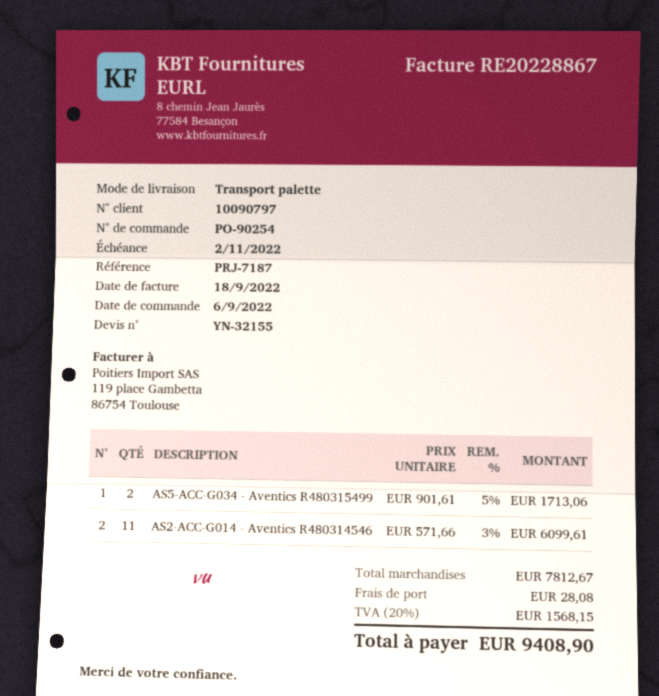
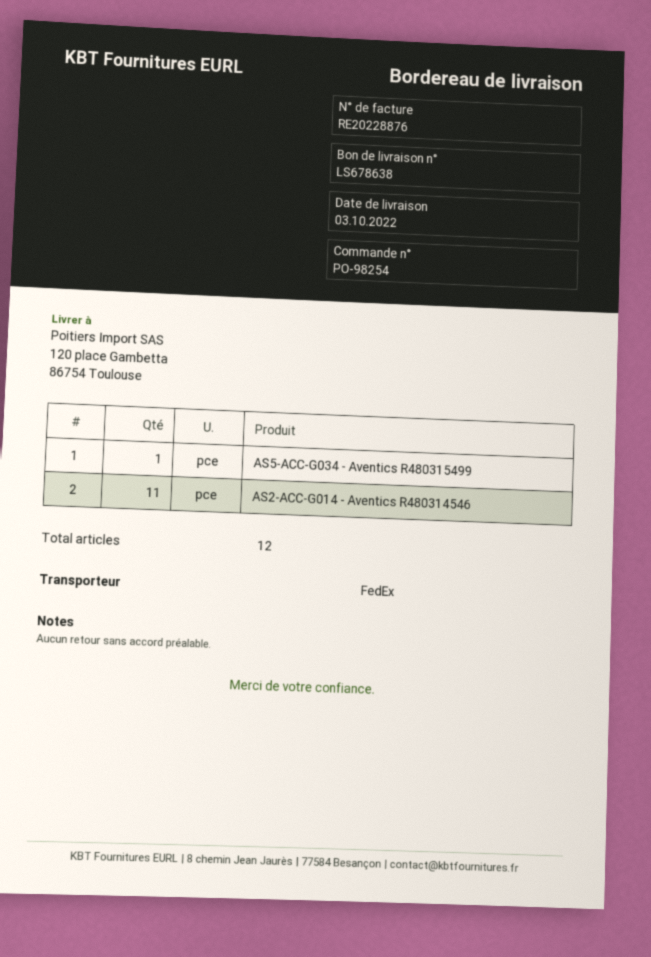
order number: PO-90254 -> PO-98254
invoice number: RE20228867 -> RE20228876
shipping method: pallet freight -> FedEx
AS5-ACC-G034 - Aventics R480315499: 2 -> 1

